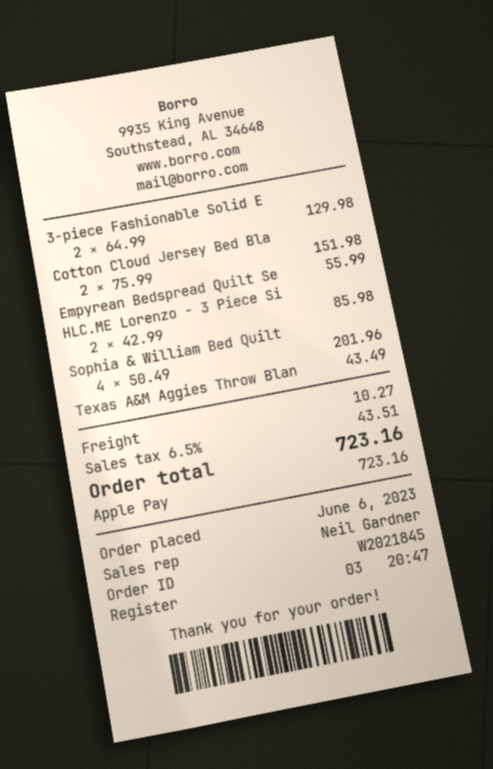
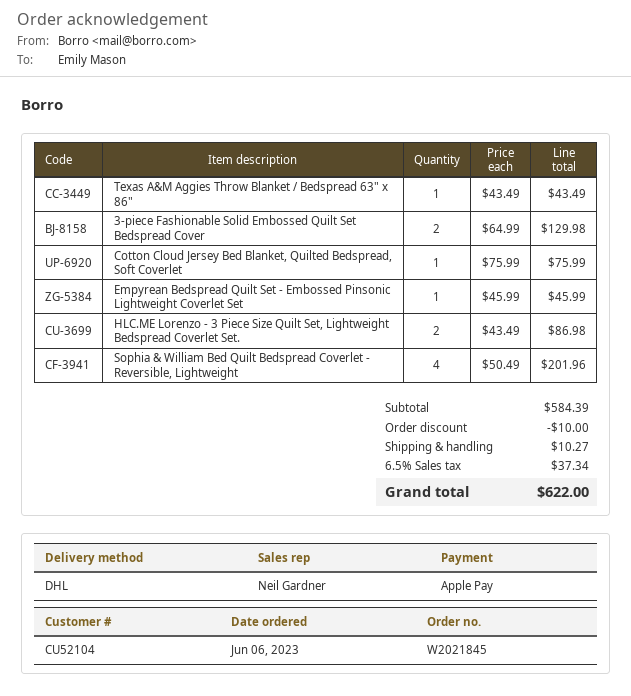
Cotton Cloud Jersey Bed Bla: 2 x 75.99 = 151.98 -> 1 x 75.99 = 75.99
Empyrean Bedspread Quilt Se: 1 x 55.99 = 55.99 -> 1 x 45.99 = 45.99
HLC.ME Lorenzo - 3 Piece Si: 2 x 42.99 = 85.98 -> 2 x 43.49 = 86.98
discount: none -> 10.00
tax: 6.5% = 43.51 -> 6.5% = 37.34
total: 723.16 -> 622.00

